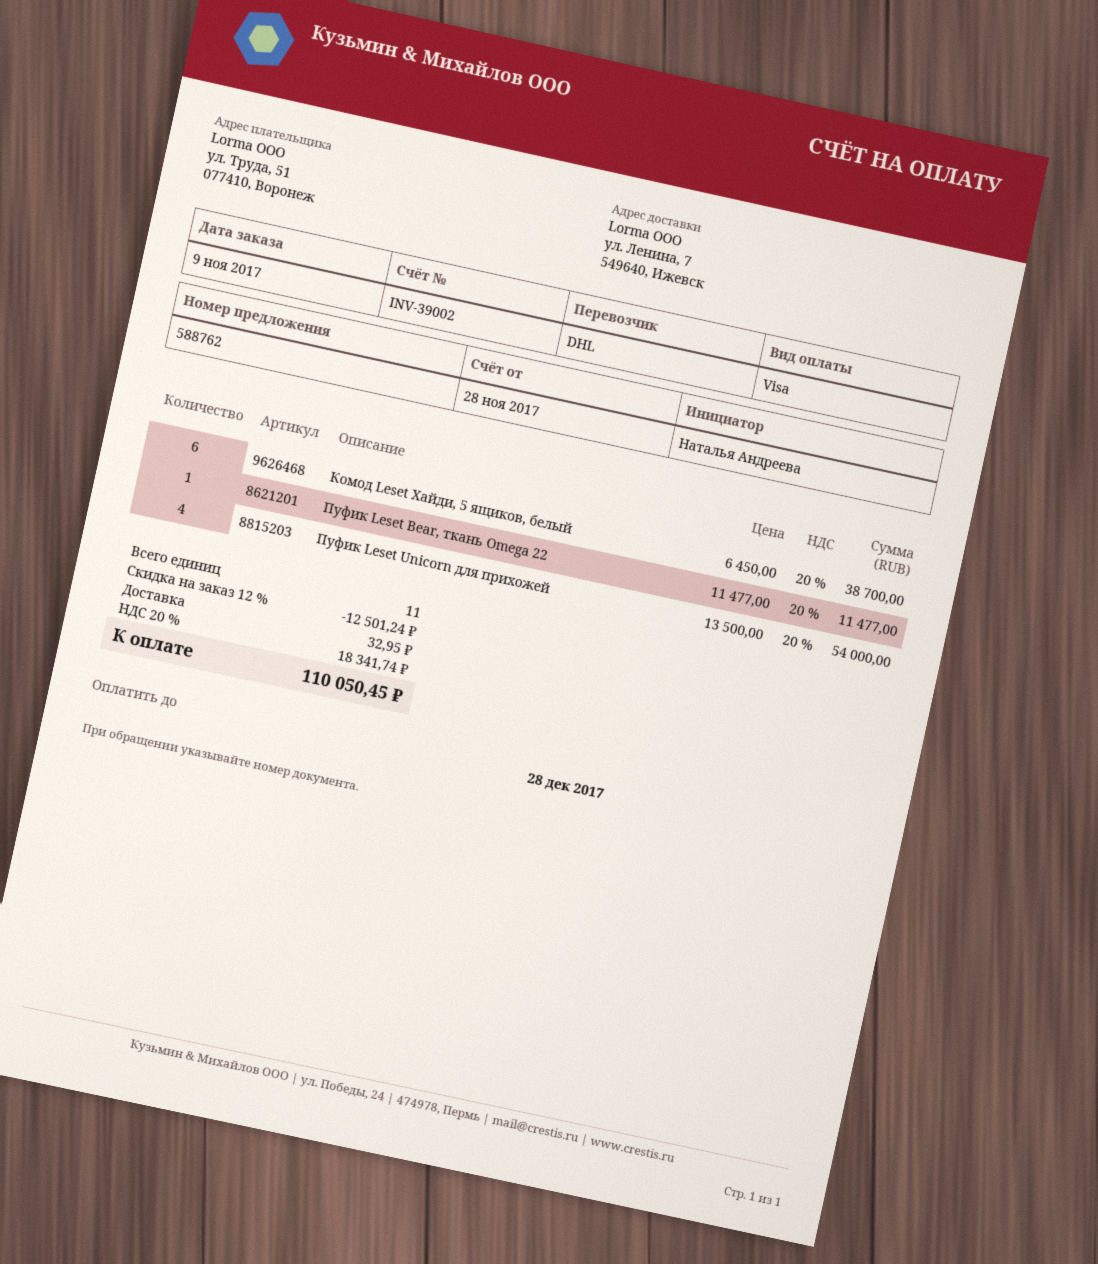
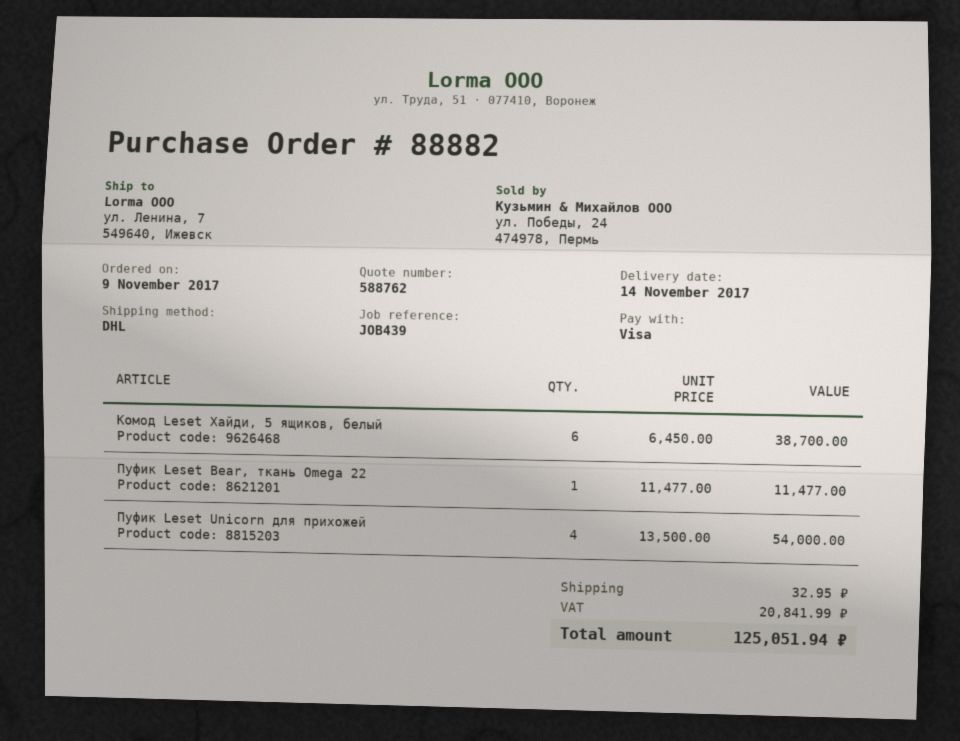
discount: 12% = 12501.24 -> none
tax: 18341.74 -> 20841.99
total: 110050.45 -> 125051.94

